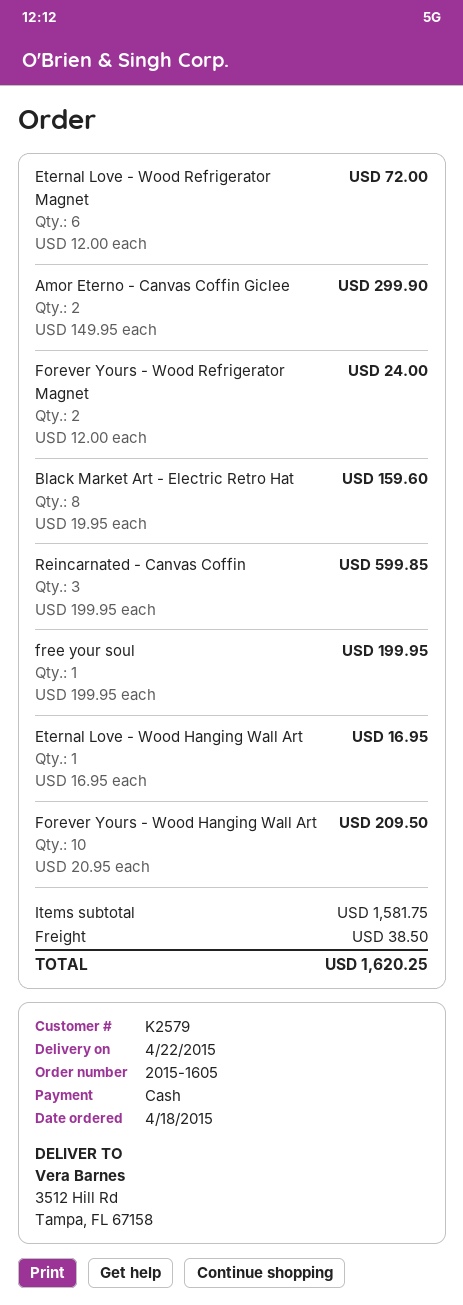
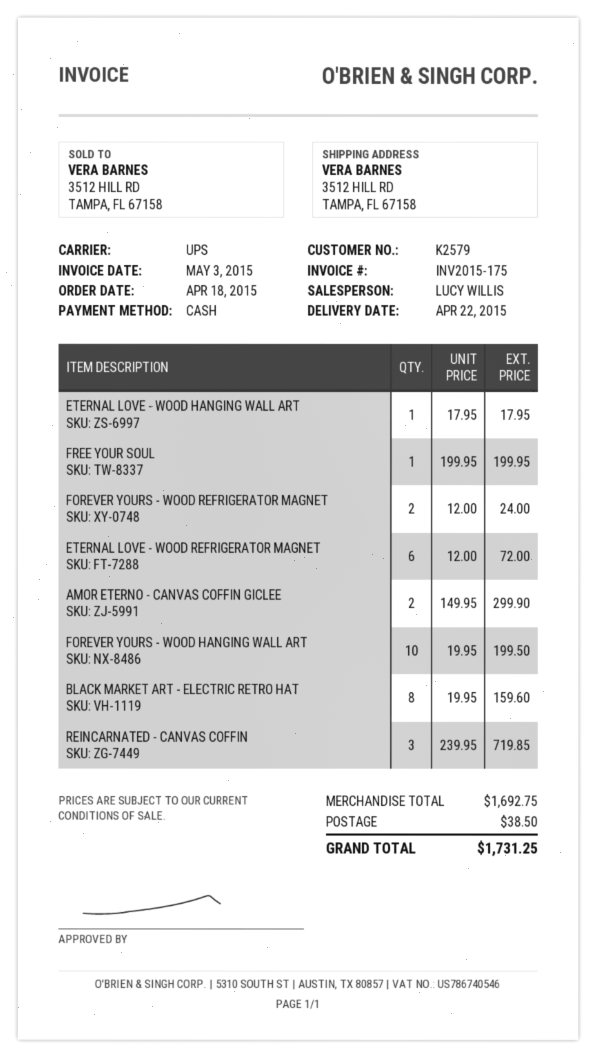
Reincarnated - Canvas Coffin: 3 x 199.95 = 599.85 -> 3 x 239.95 = 719.85
Eternal Love - Wood Hanging Wall Art: 1 x 16.95 = 16.95 -> 1 x 17.95 = 17.95
Forever Yours - Wood Hanging Wall Art: 10 x 20.95 = 209.50 -> 10 x 19.95 = 199.50
subtotal: 1581.75 -> 1692.75
total: 1620.25 -> 1731.25

